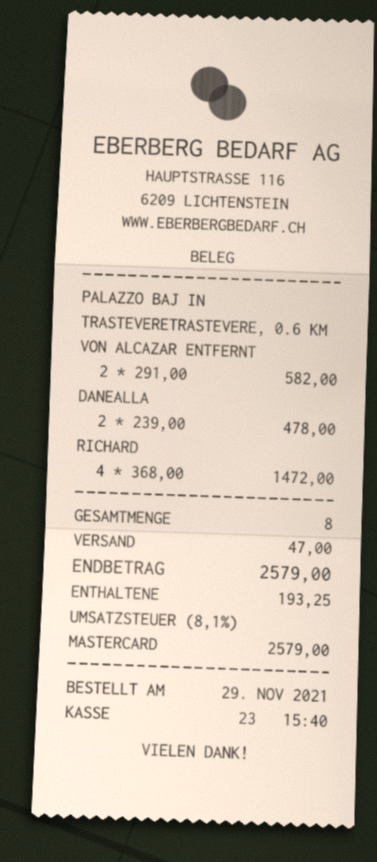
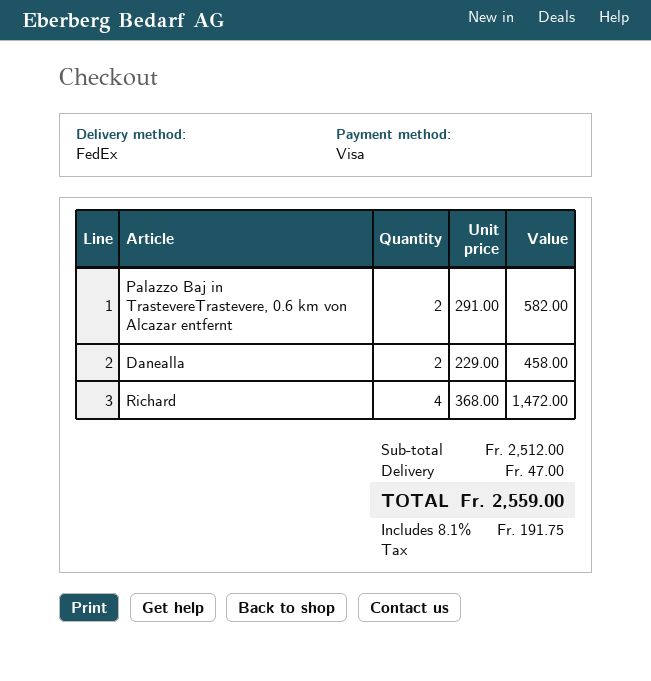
payment method: Mastercard -> Visa
DANEALLA: 2 x 239.00 = 478.00 -> 2 x 229.00 = 458.00
tax: 8.1% = 193.25 -> 8.1% = 191.75
total: 2579.00 -> 2559.00

